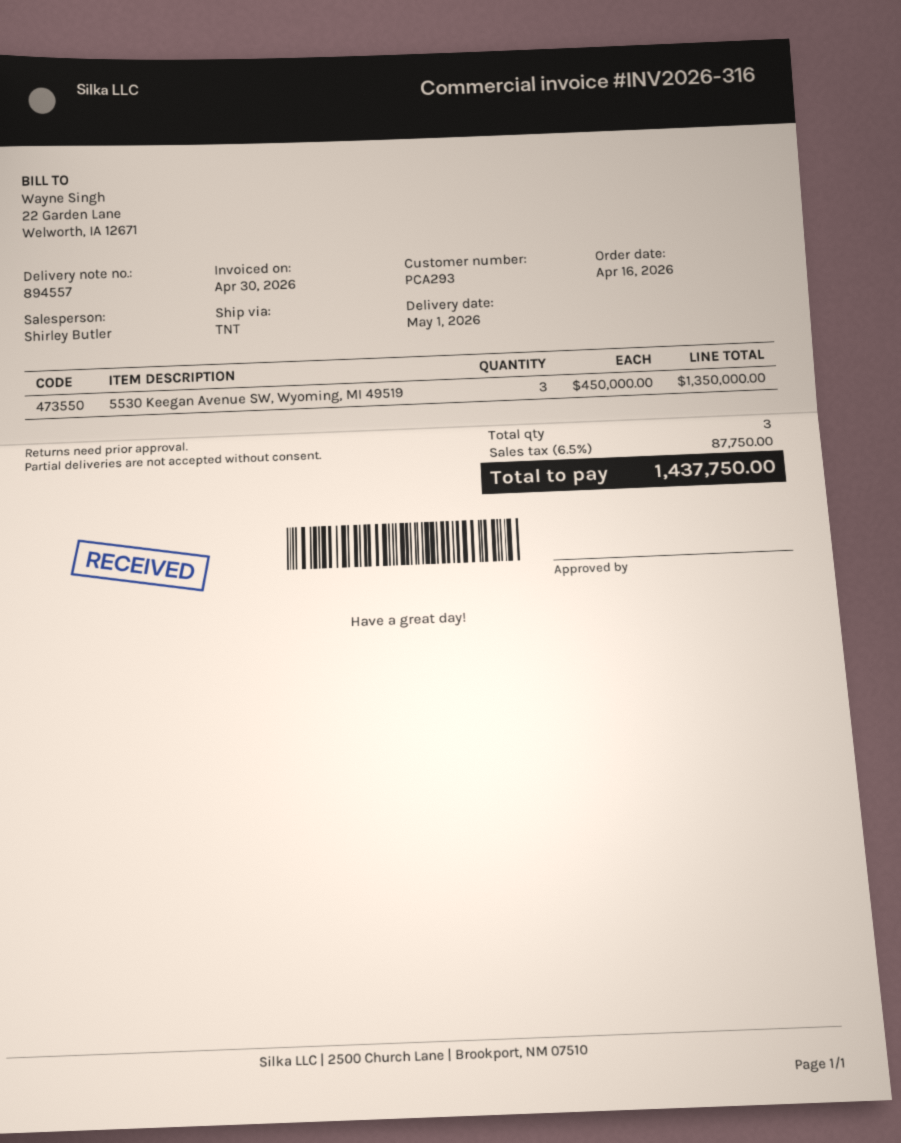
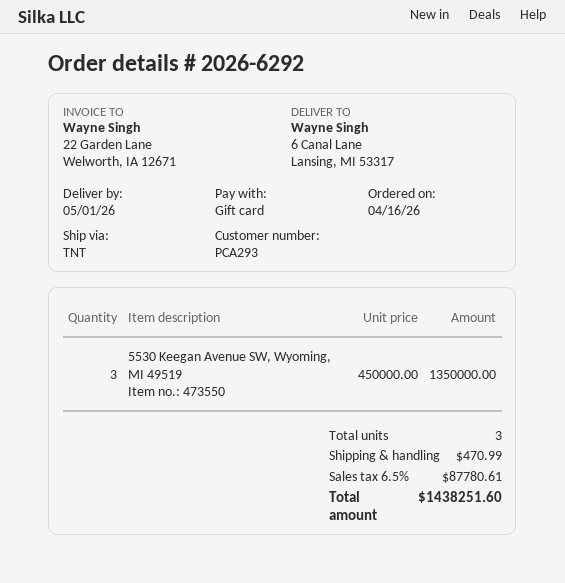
shipping: none -> 470.99
tax: 6.5% = 87750.00 -> 6.5% = 87780.61
total: 1437750.00 -> 1438251.60

